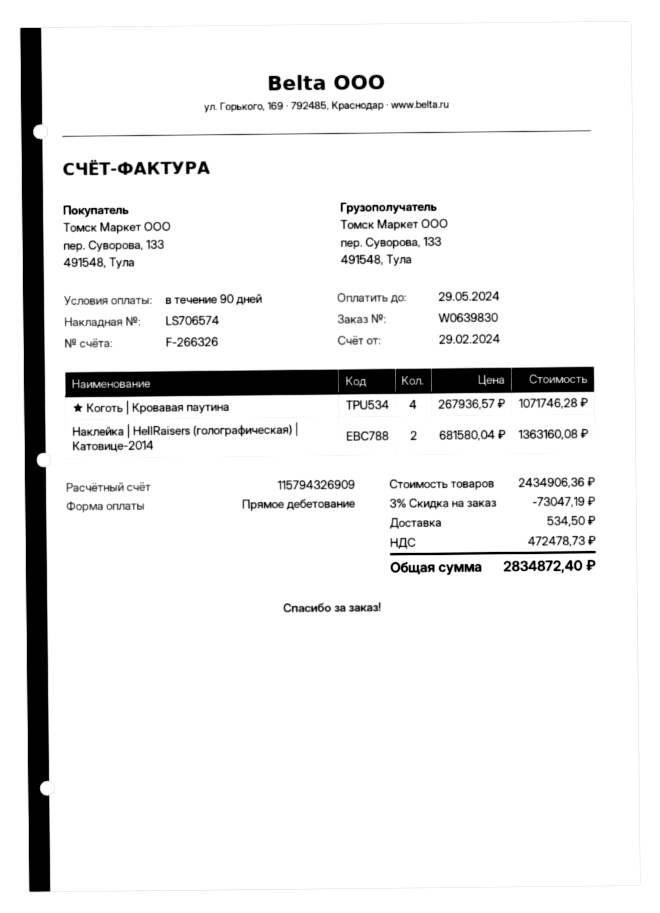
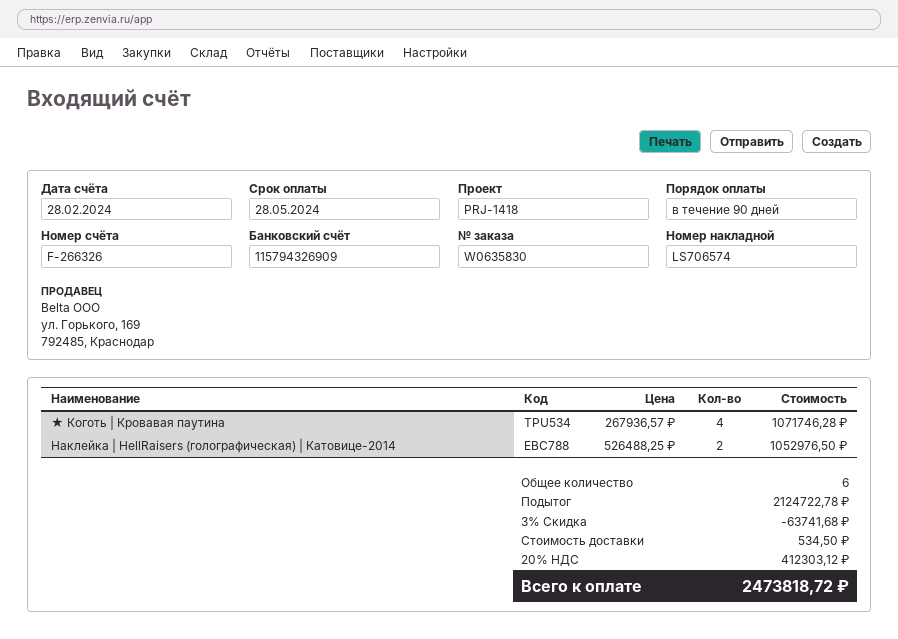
order number: W0639830 -> W0635830
invoice date: 2024-02-29 -> 2024-02-28
due date: 2024-05-29 -> 2024-05-28
Наклейка | HellRaisers (голографическая) | Катовице-2014: 2 x 681580.04 = 1363160.08 -> 2 x 526488.25 = 1052976.50
subtotal: 2434906.36 -> 2124722.78
discount: 3% = 73047.19 -> 3% = 63741.68
tax: 472478.73 -> 412303.12
total: 2834872.40 -> 2473818.72

